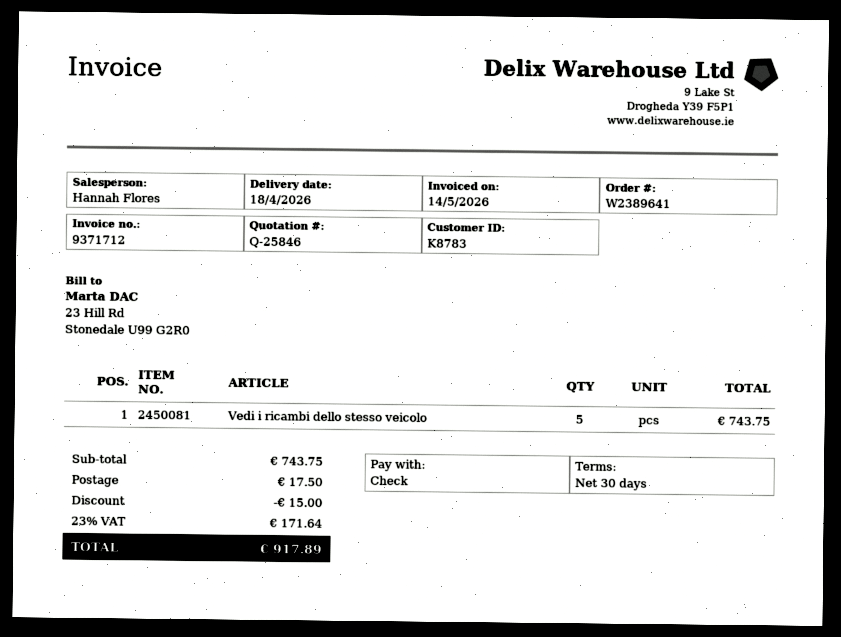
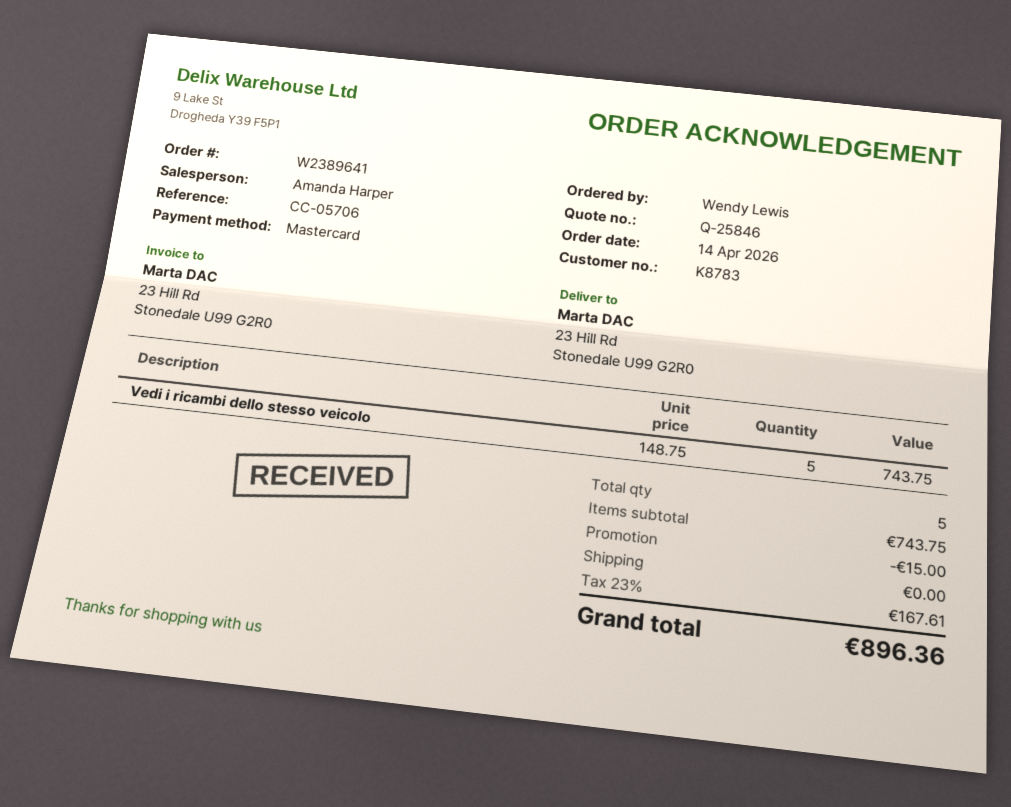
sales rep: Hannah Flores -> Amanda Harper
payment method: cheque -> Mastercard
shipping: 17.50 -> 0.00
tax: 23% = 171.64 -> 23% = 167.61
total: 917.89 -> 896.36

